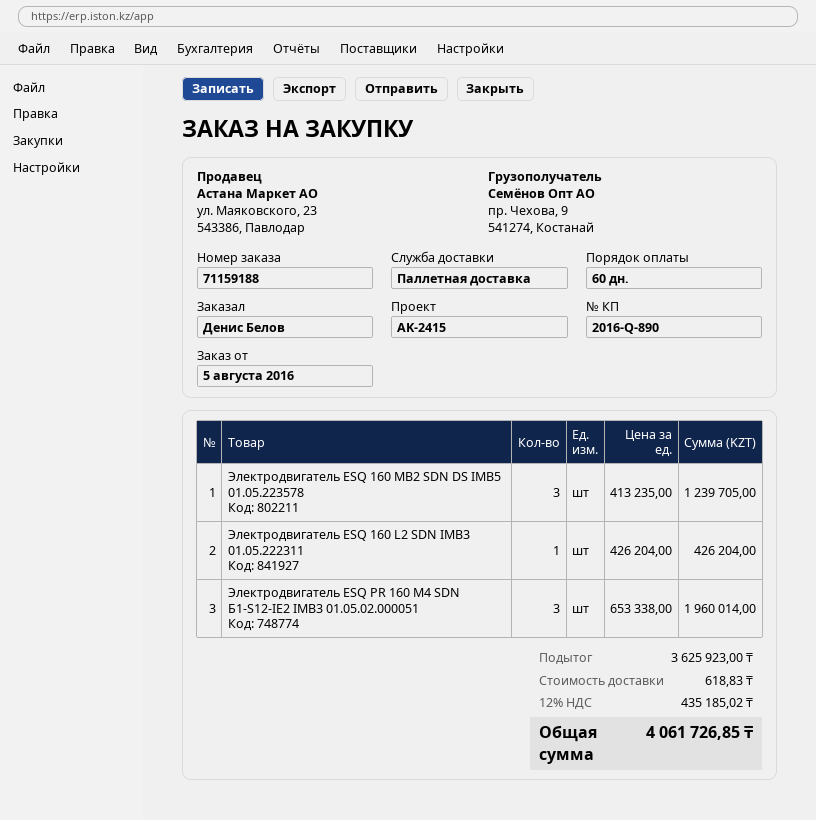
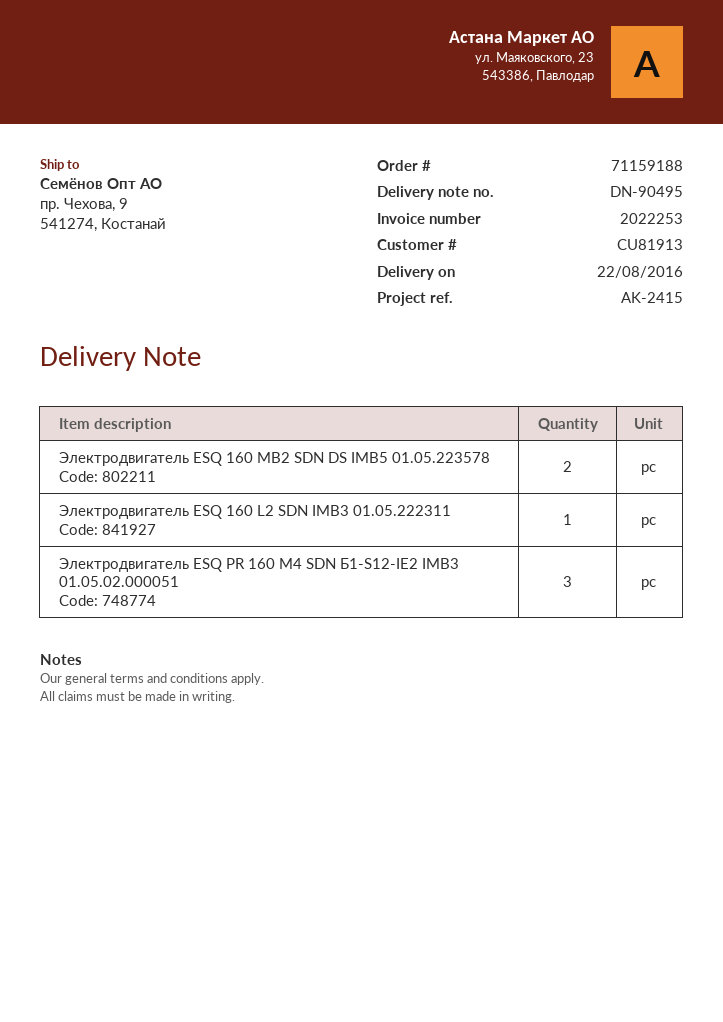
Электродвигатель ESQ 160 MB2 SDN DS IMB5 01.05.223578: 3 -> 2

